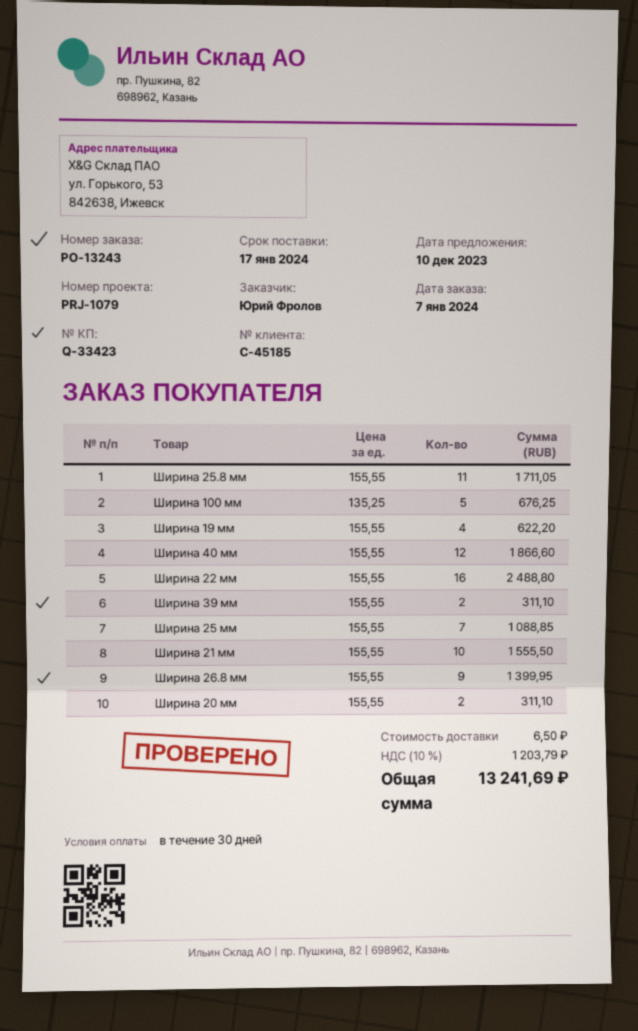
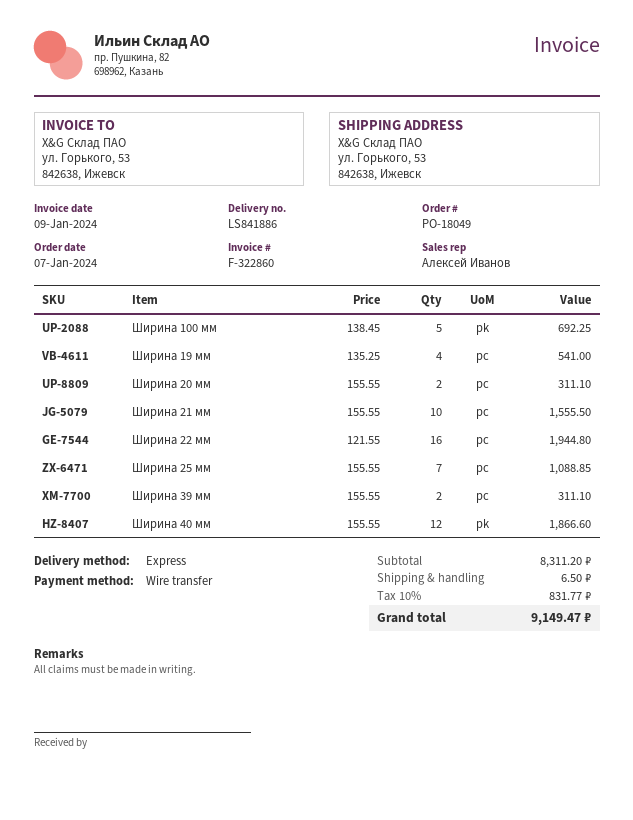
order number: PO-13243 -> PO-18049
Ширина 25.8 мм: 11 x 155.55 = 1711.05 -> none
Ширина 100 мм: 5 x 135.25 = 676.25 -> 5 x 138.45 = 692.25
Ширина 19 мм: 4 x 155.55 = 622.20 -> 4 x 135.25 = 541.00
Ширина 22 мм: 16 x 155.55 = 2488.80 -> 16 x 121.55 = 1944.80
Ширина 26.8 мм: 9 x 155.55 = 1399.95 -> none
tax: 10% = 1203.79 -> 10% = 831.77
total: 13241.69 -> 9149.47

